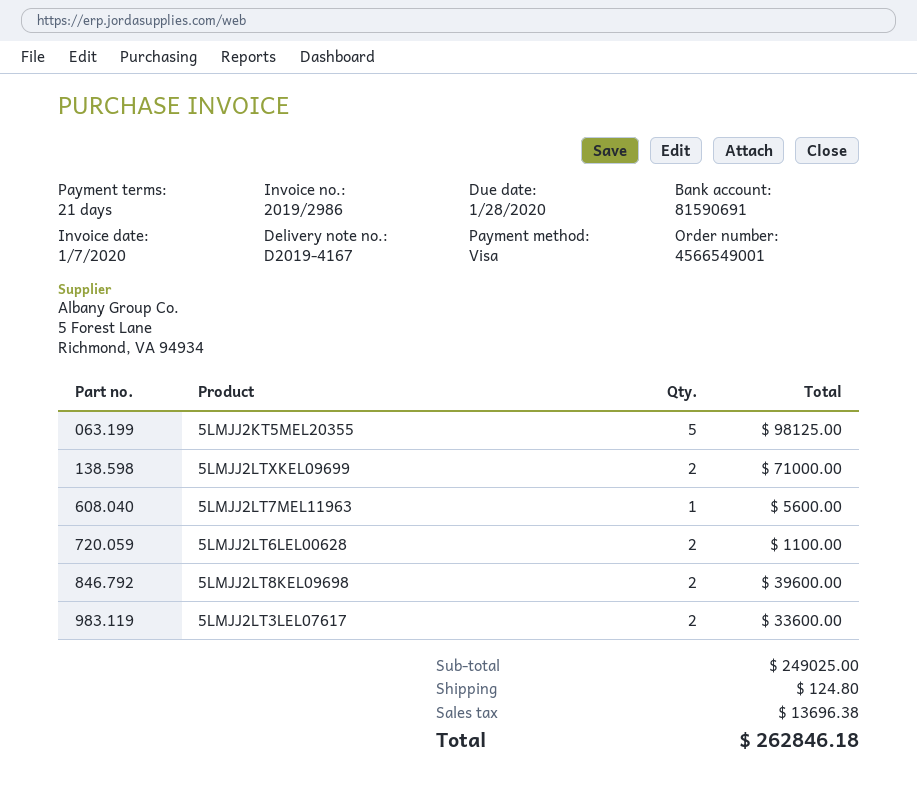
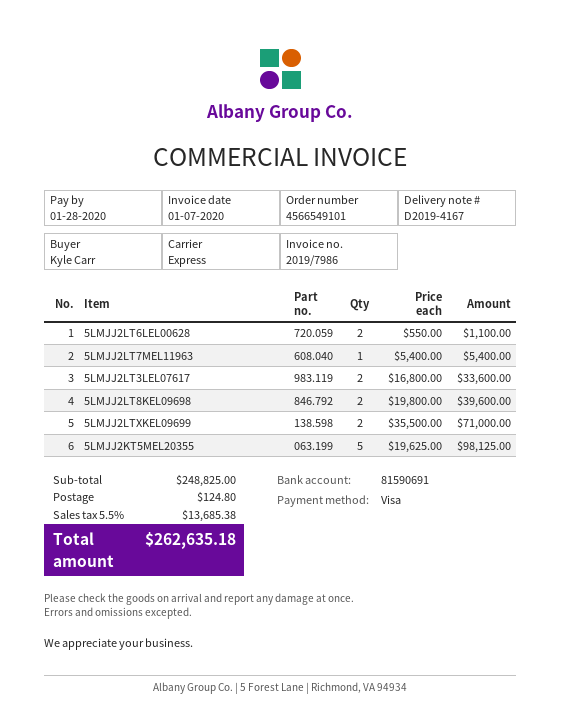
order number: 4566549001 -> 4566549101
invoice number: 2019/2986 -> 2019/7986
5LMJJ2LT7MEL11963: 1 for 5600.00 -> 1 for 5400.00
subtotal: 249025.00 -> 248825.00
tax: 13696.38 -> 13685.38
total: 262846.18 -> 262635.18

